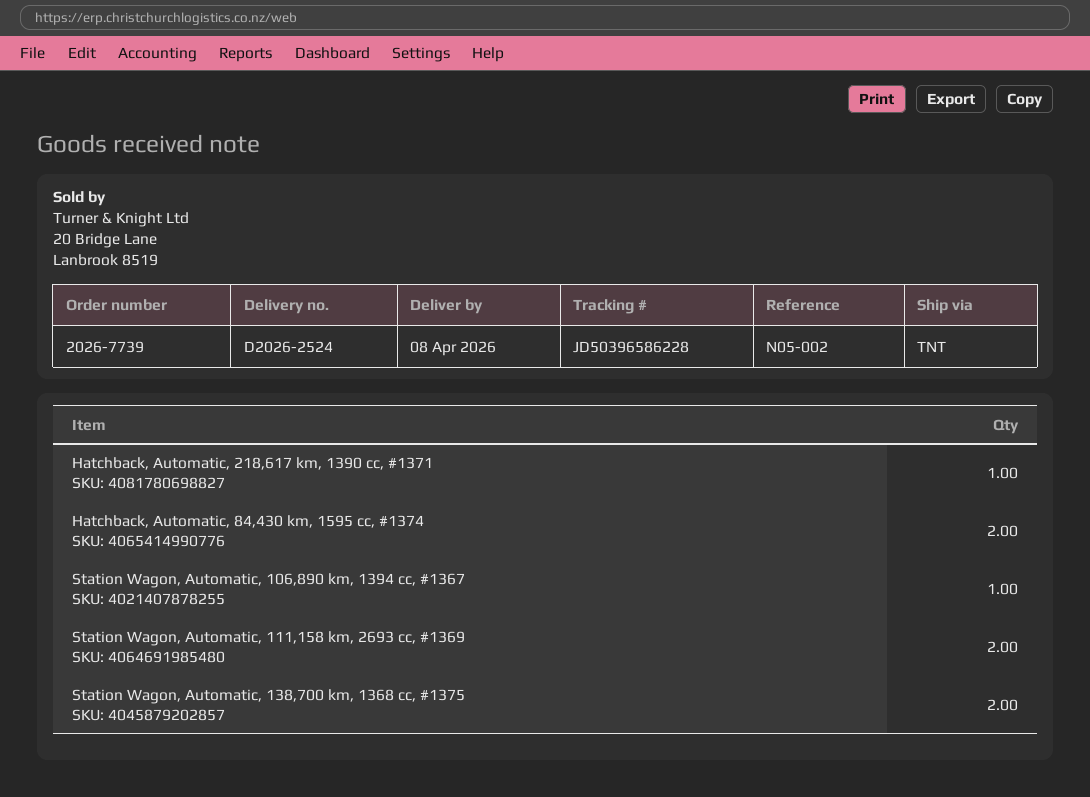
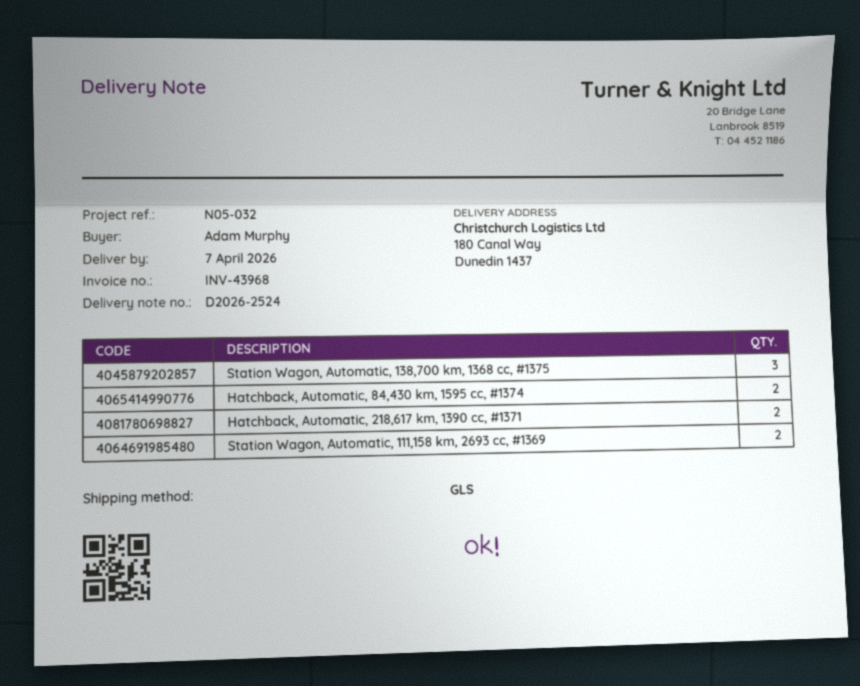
delivery date: 2026-04-08 -> 2026-04-07
reference: N05-002 -> N05-032
shipping method: TNT -> GLS
Hatchback, Automatic, 218,617 km, 1390 cc, #1371: 1 -> 2
Station Wagon, Automatic, 106,890 km, 1394 cc, #1367: 1 -> none
Station Wagon, Automatic, 138,700 km, 1368 cc, #1375: 2 -> 3

